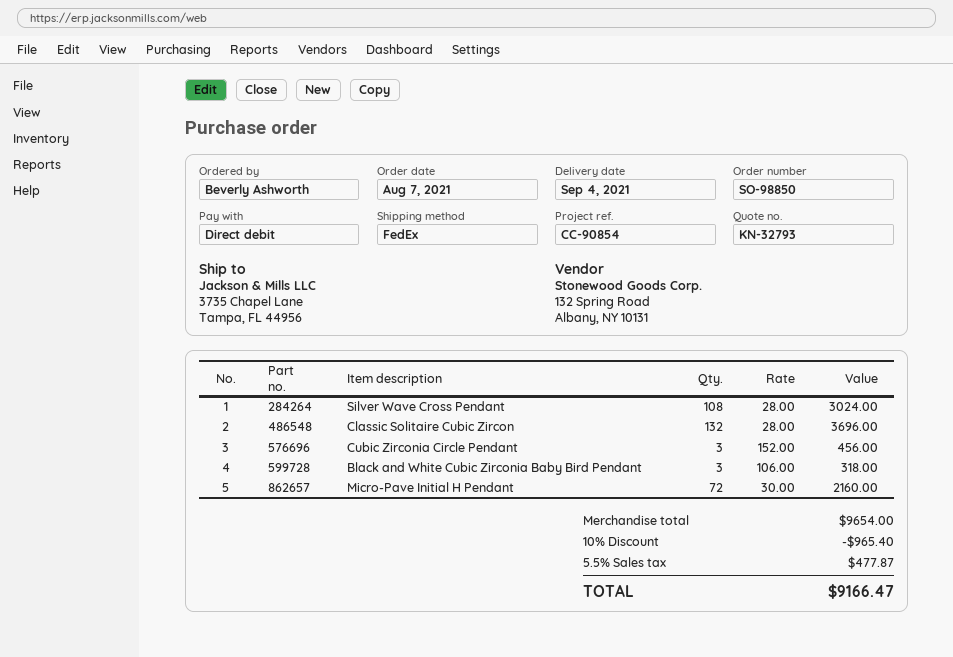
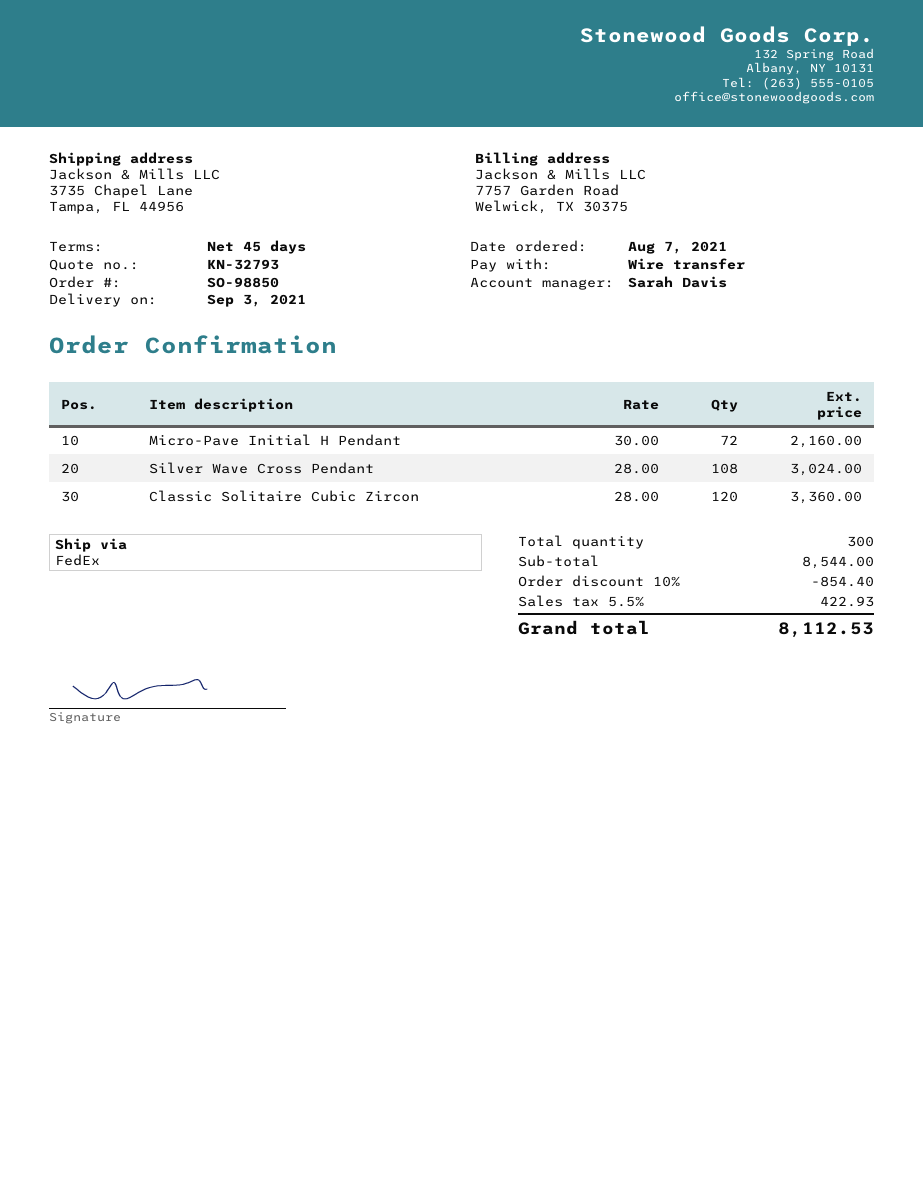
delivery date: 2021-09-04 -> 2021-09-03
payment method: direct debit -> bank transfer
Classic Solitaire Cubic Zircon: 132 x 28.00 = 3696.00 -> 120 x 28.00 = 3360.00
Cubic Zirconia Circle Pendant: 3 x 152.00 = 456.00 -> none
Black and White Cubic Zirconia Baby Bird Pendant: 3 x 106.00 = 318.00 -> none
subtotal: 9654.00 -> 8544.00
discount: 10% = 965.40 -> 10% = 854.40
tax: 5.5% = 477.87 -> 5.5% = 422.93
total: 9166.47 -> 8112.53

